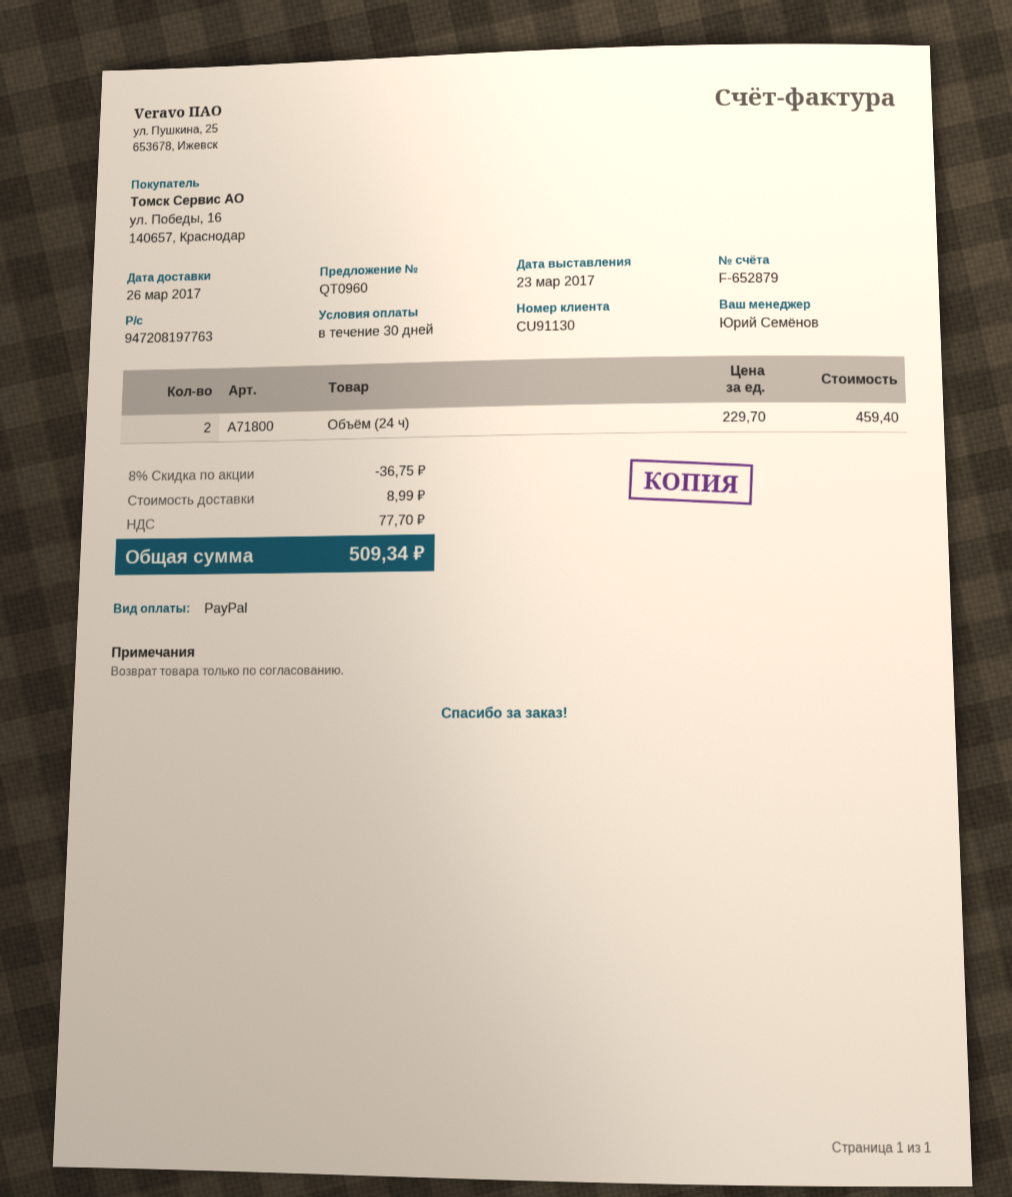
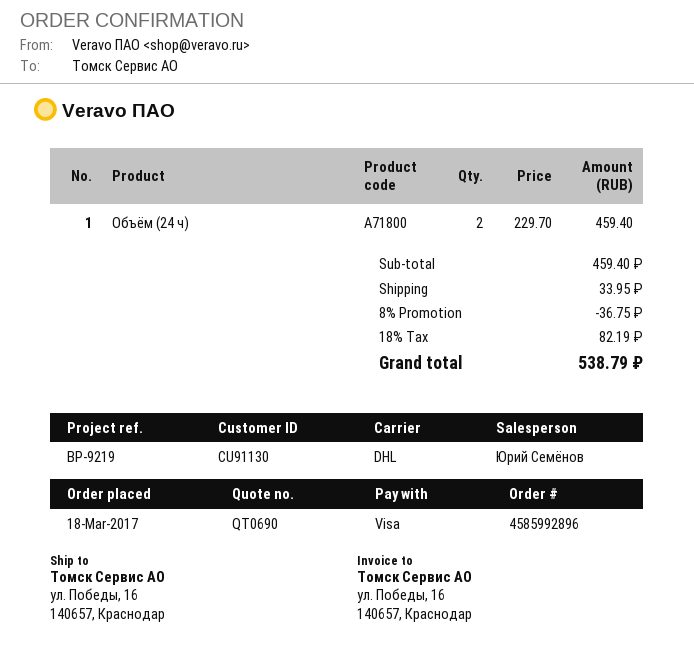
quote number: QT0960 -> QT0690
payment method: PayPal -> Visa
shipping: 8.99 -> 33.95
tax: 77.70 -> 82.19
total: 509.34 -> 538.79

